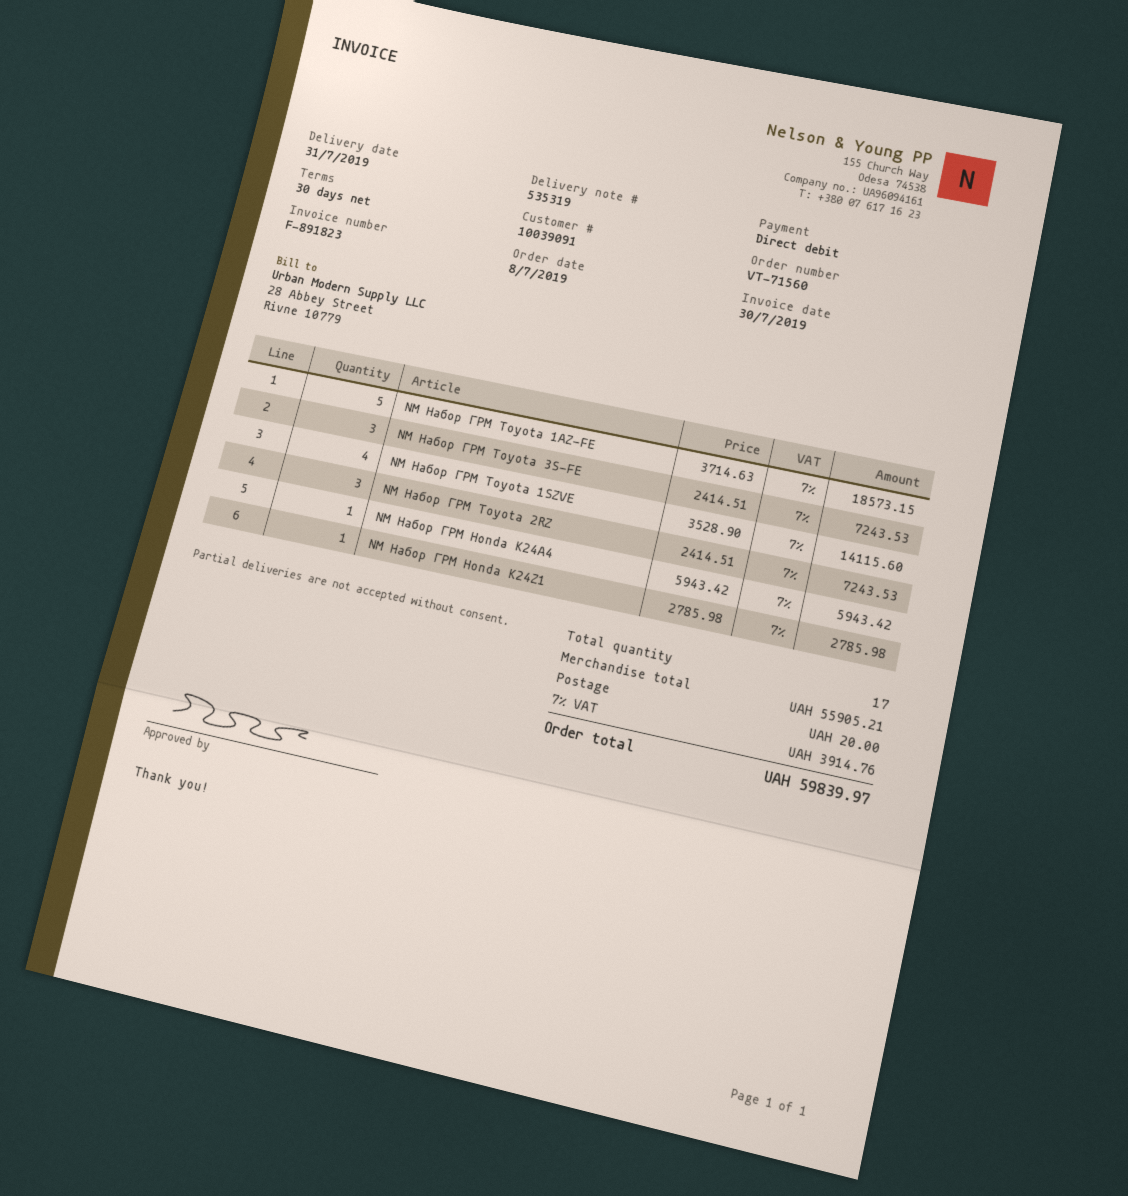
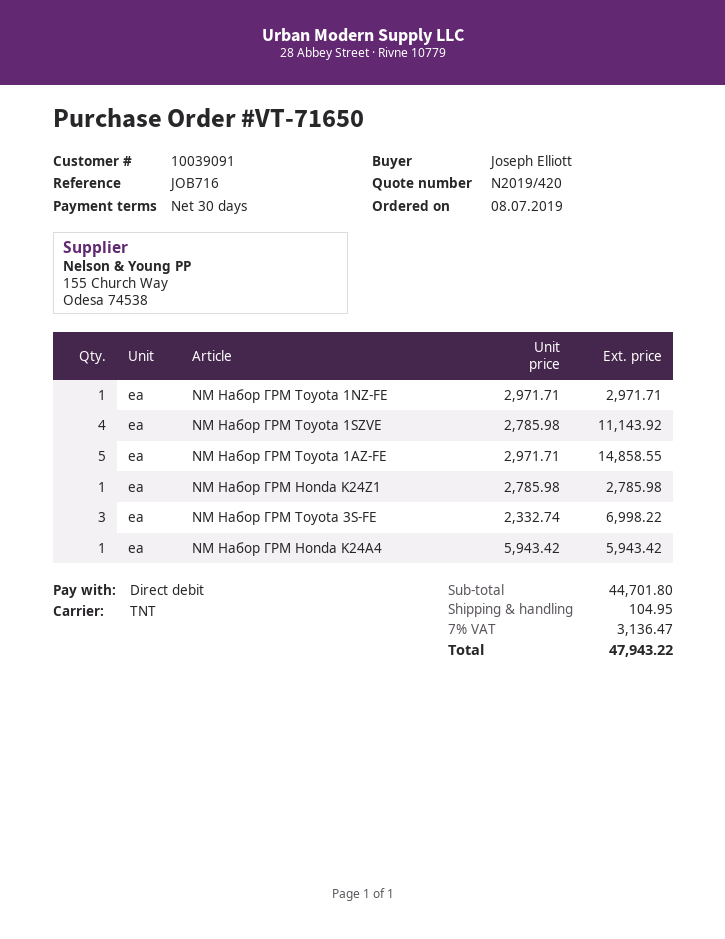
order number: VT-71560 -> VT-71650
NM Набор ГРМ Toyota 1AZ-FE: 5 x 3714.63 = 18573.15 -> 5 x 2971.71 = 14858.55
NM Набор ГРМ Toyota 3S-FE: 3 x 2414.51 = 7243.53 -> 3 x 2332.74 = 6998.22
NM Набор ГРМ Toyota 1SZVE: 4 x 3528.90 = 14115.60 -> 4 x 2785.98 = 11143.92
NM Набор ГРМ Toyota 2RZ: 3 x 2414.51 = 7243.53 -> none
NM Набор ГРМ Toyota 1NZ-FE: none -> 1 x 2971.71 = 2971.71
subtotal: 55905.21 -> 44701.80
shipping: 20.00 -> 104.95
tax: 7% = 3914.76 -> 7% = 3136.47
total: 59839.97 -> 47943.22

